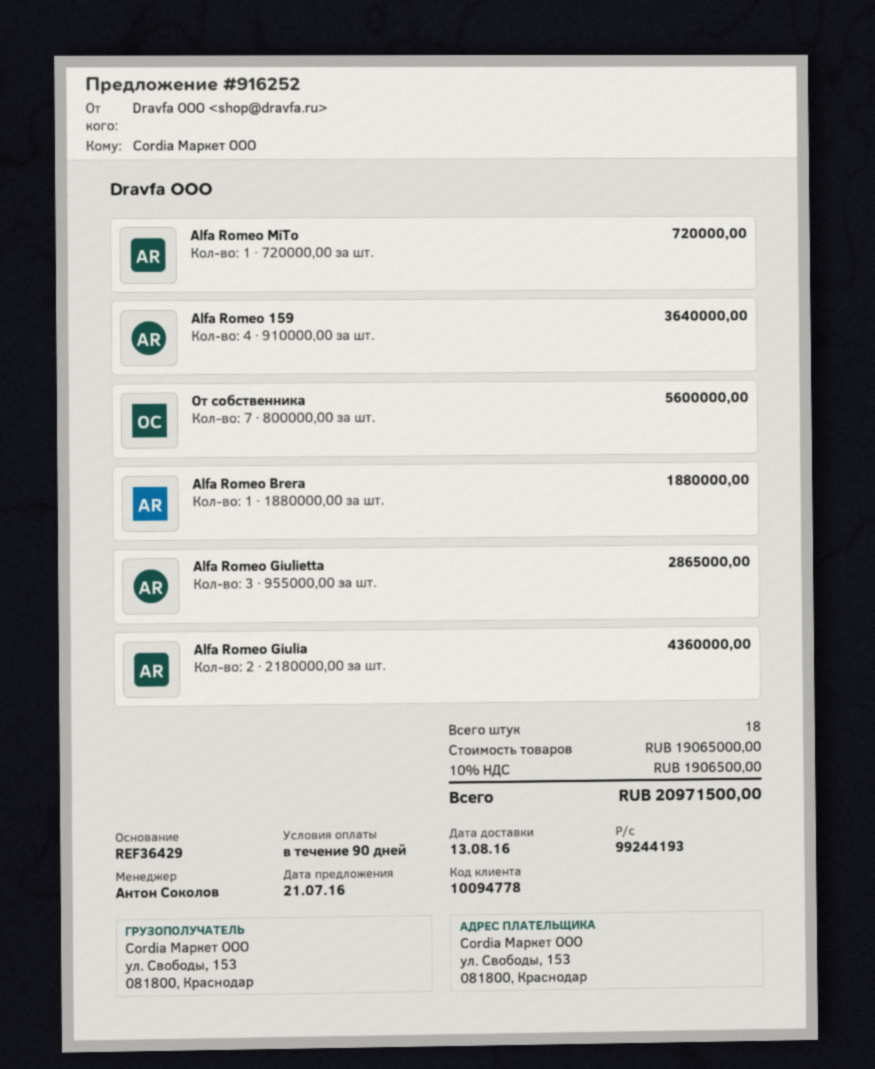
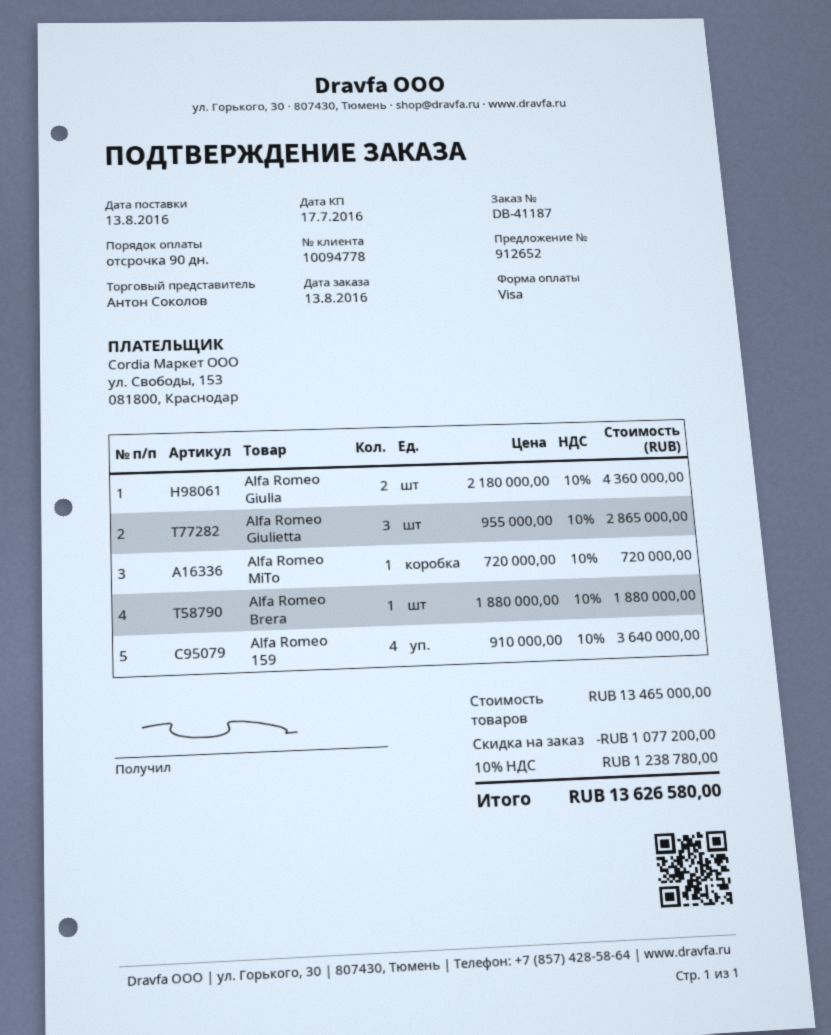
quote number: 916252 -> 912652
quote date: 2016-07-21 -> 2016-07-17
От собственника: 7 x 800000.00 = 5600000.00 -> none
subtotal: 19065000.00 -> 13465000.00
discount: none -> 1077200.00
tax: 10% = 1906500.00 -> 10% = 1238780.00
total: 20971500.00 -> 13626580.00

